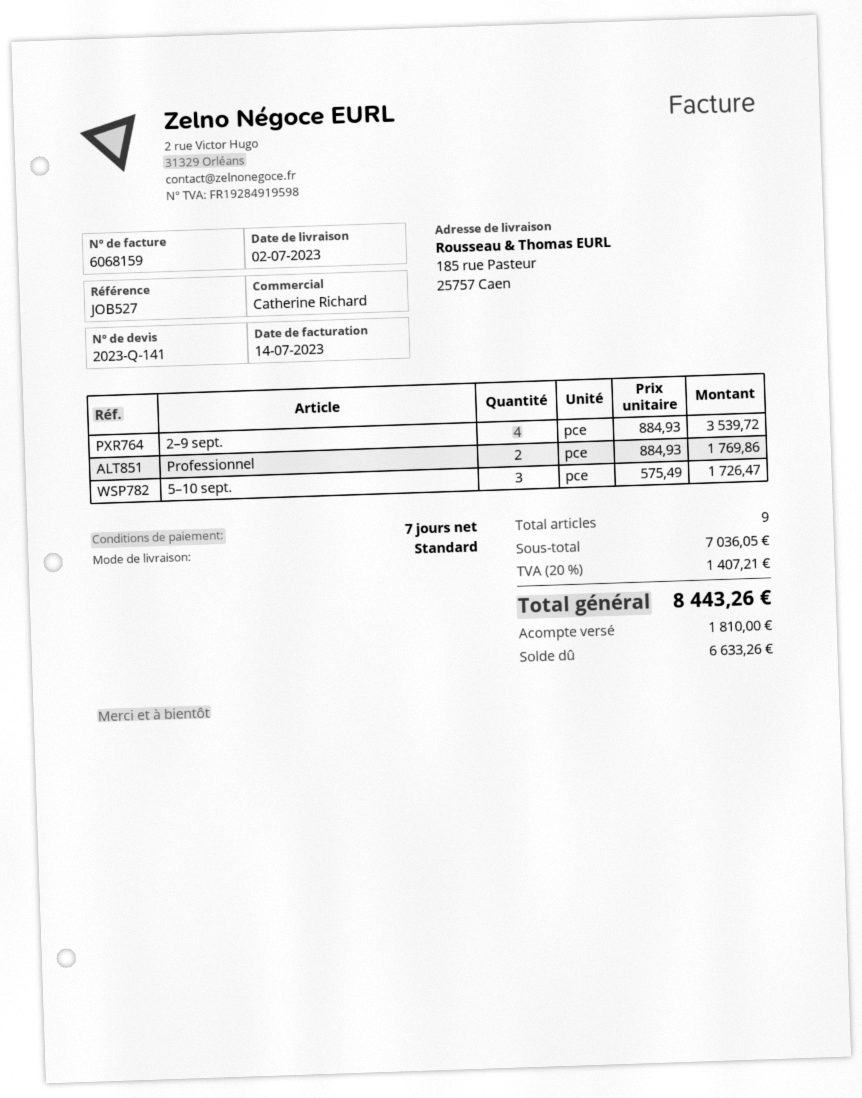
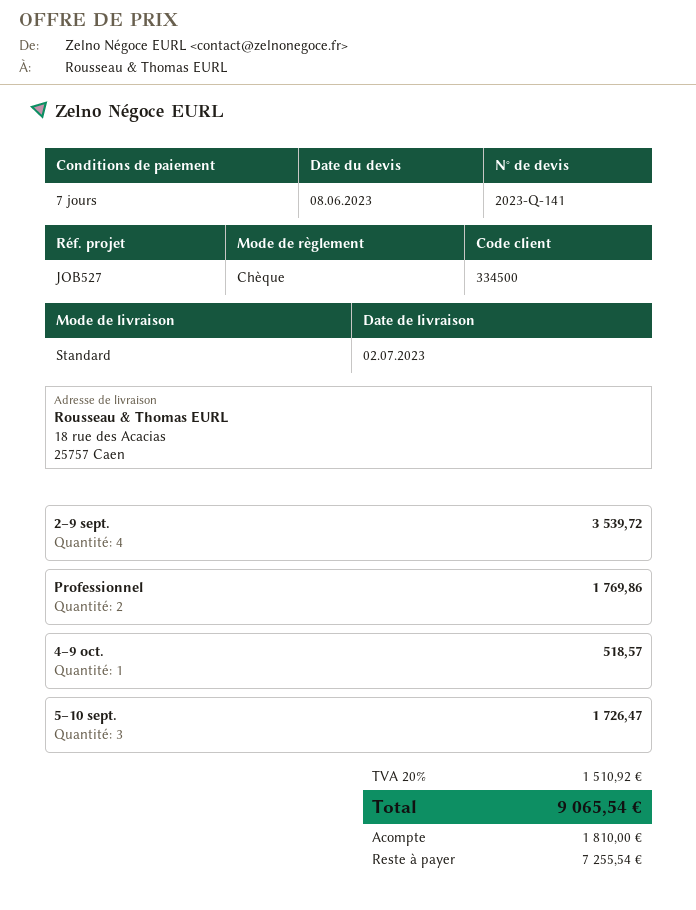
ship to: 185 rue Pasteur, 25757 Caen -> 18 rue des Acacias, 25757 Caen
4–9 oct.: none -> 1 for 518.57
tax: 20% = 1407.21 -> 20% = 1510.92
total: 8443.26 -> 9065.54
balance: 6633.26 -> 7255.54

